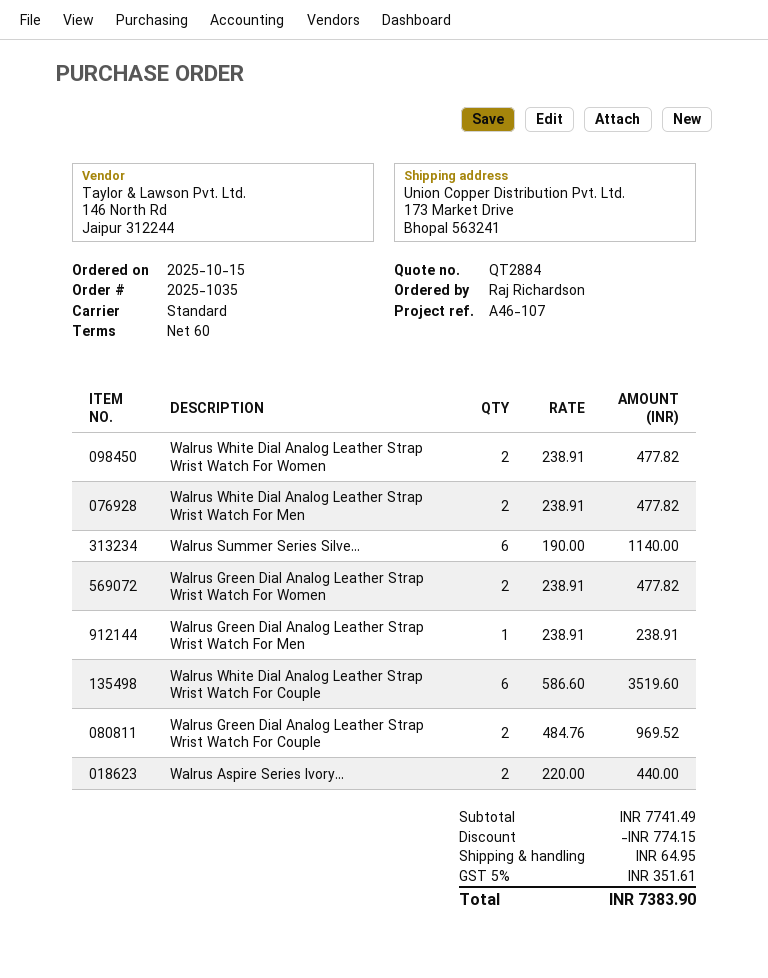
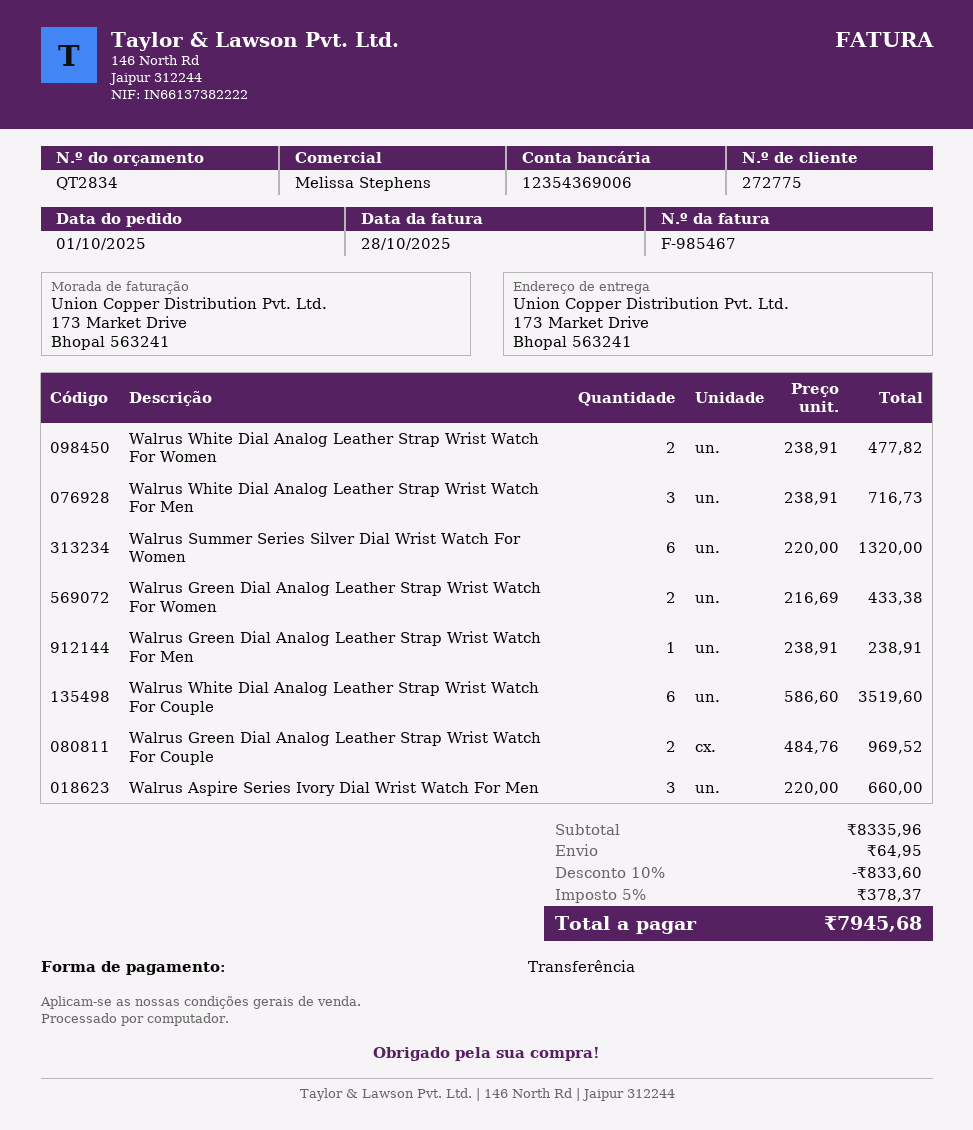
quote number: QT2884 -> QT2834
order date: 2025-10-15 -> 2025-10-01
Walrus White Dial Analog Leather Strap Wrist Watch For Men: 2 x 238.91 = 477.82 -> 3 x 238.91 = 716.73
Walrus Summer Series Silve...: 6 x 190.00 = 1140.00 -> 6 x 220.00 = 1320.00
Walrus Green Dial Analog Leather Strap Wrist Watch For Women: 2 x 238.91 = 477.82 -> 2 x 216.69 = 433.38
Walrus Aspire Series Ivory...: 2 x 220.00 = 440.00 -> 3 x 220.00 = 660.00
subtotal: 7741.49 -> 8335.96
discount: 774.15 -> 833.60
tax: 5% = 351.61 -> 5% = 378.37
total: 7383.90 -> 7945.68

